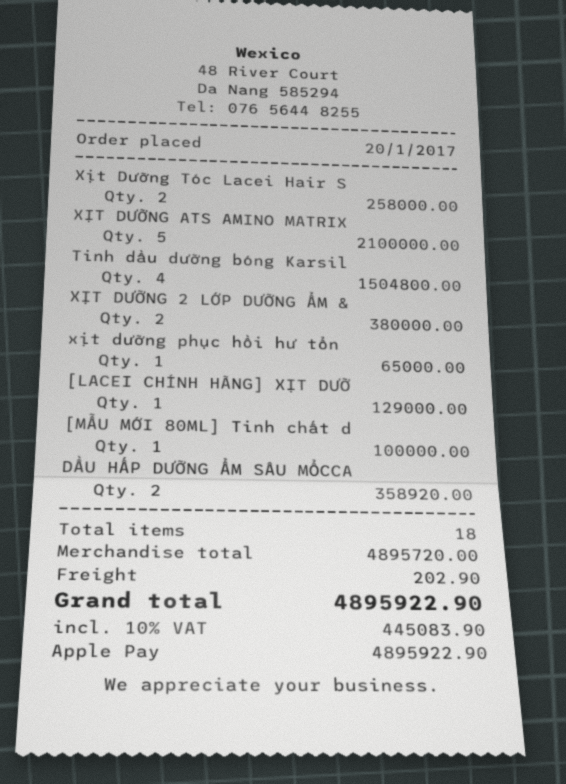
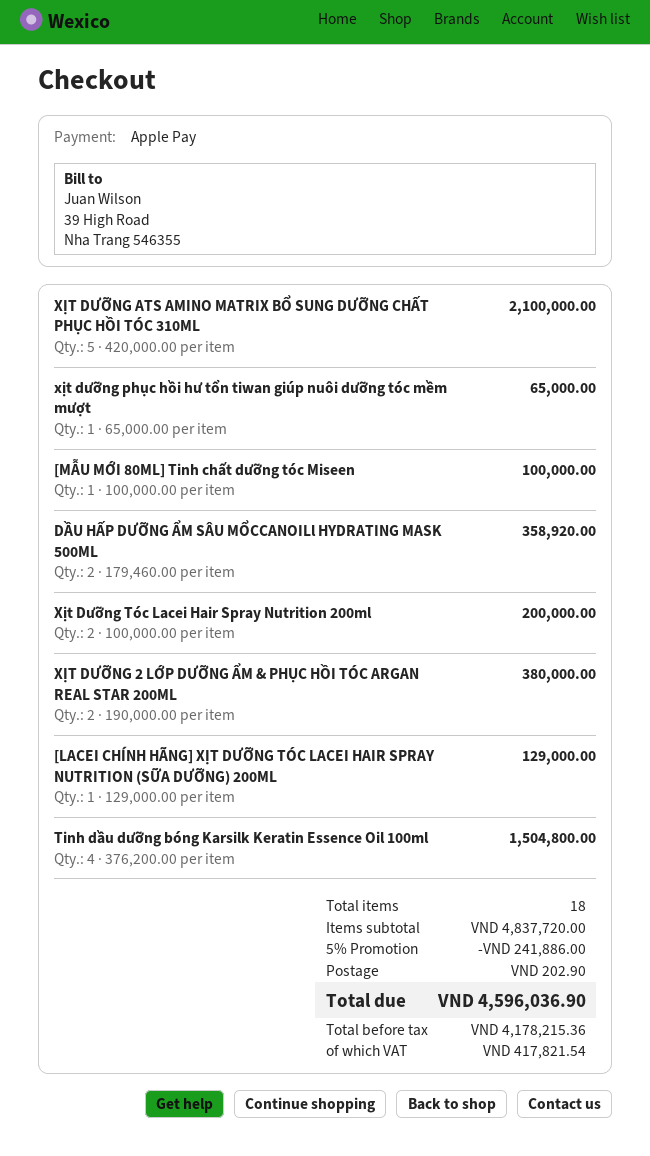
Xịt Dưỡng Tóc Lacei Hair S: 2 for 258000.00 -> 2 for 200000.00
subtotal: 4895720.00 -> 4837720.00
discount: none -> 5% = 241886.00
tax: 445083.90 -> 417821.54
total: 4895922.90 -> 4596036.90

